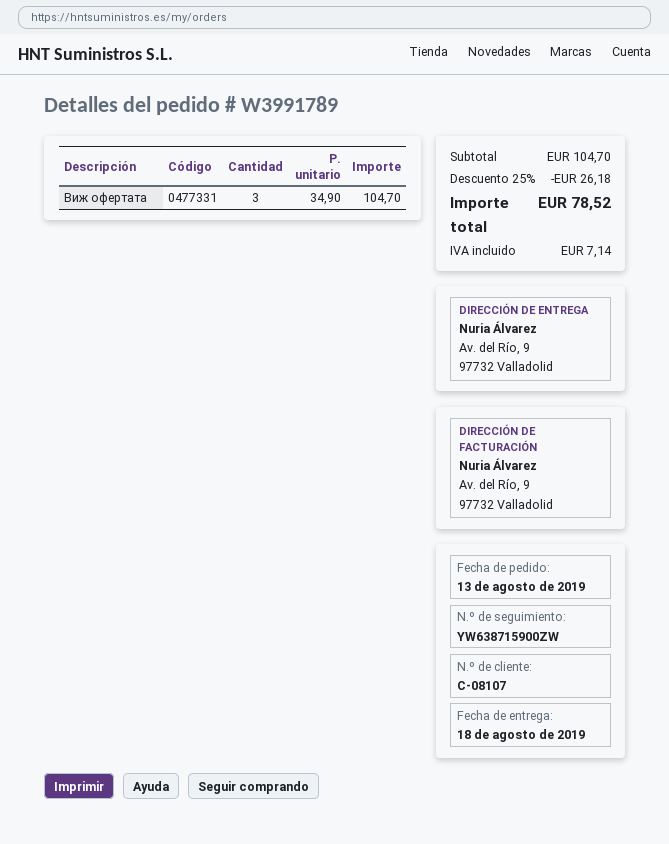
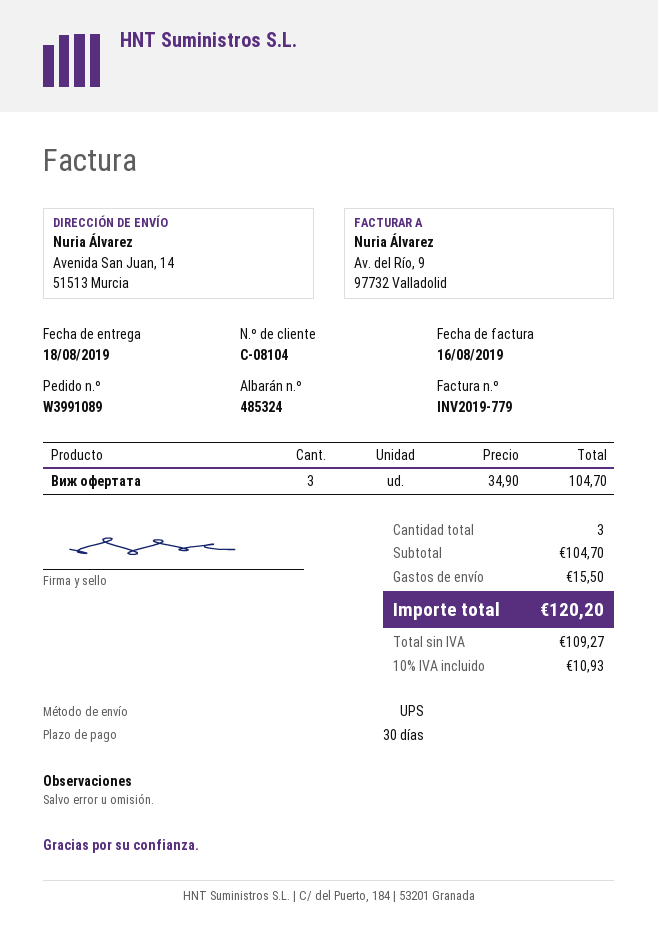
order number: W3991789 -> W3991089
customer number: C-08107 -> C-08104
ship to: Av. del Río, 9, 97732 Valladolid -> Avenida San Juan, 14, 51513 Murcia
discount: 25% = 26.18 -> none
shipping: none -> 15.50
tax: 7.14 -> 10.93
total: 78.52 -> 120.20

